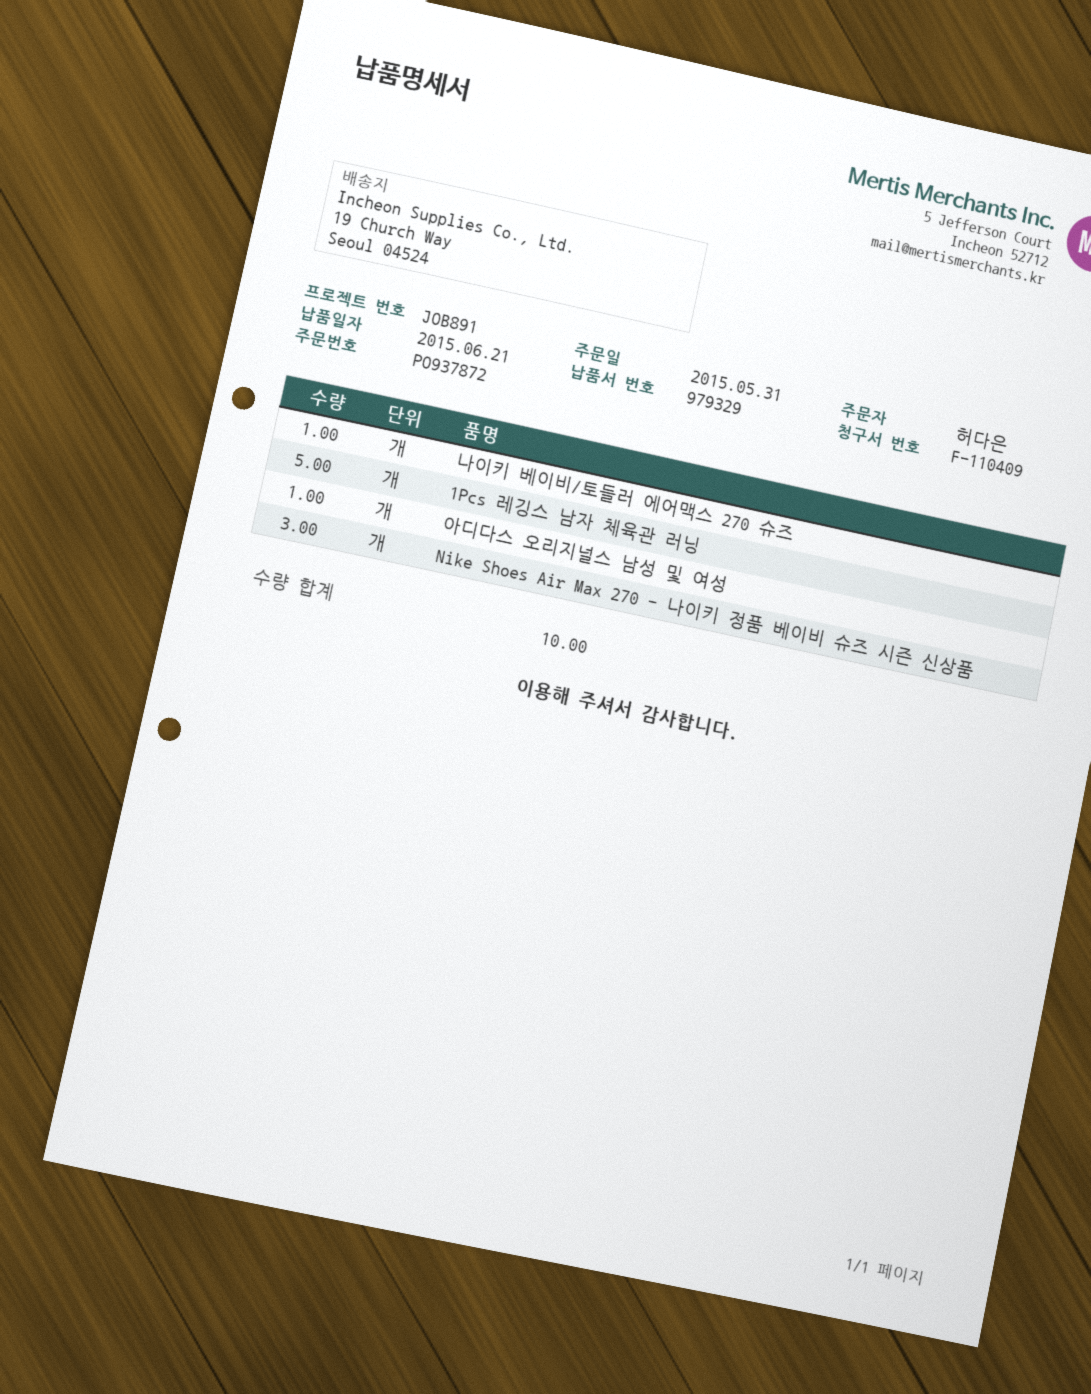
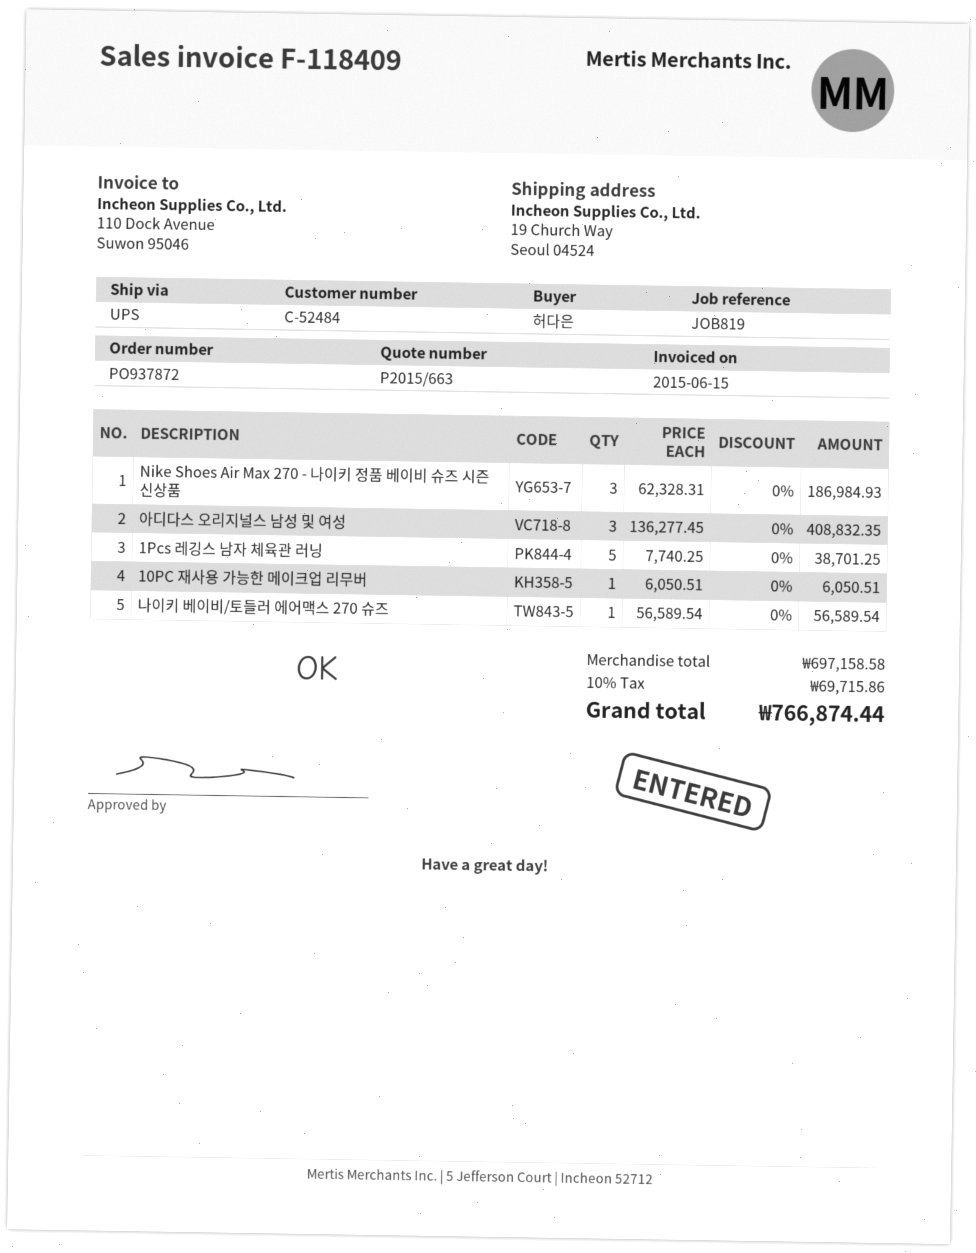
invoice number: F-110409 -> F-118409
reference: JOB891 -> JOB819
아디다스 오리지널스 남성 및 여성: 1 -> 3
10PC 재사용 가능한 메이크업 리무버: none -> 1

